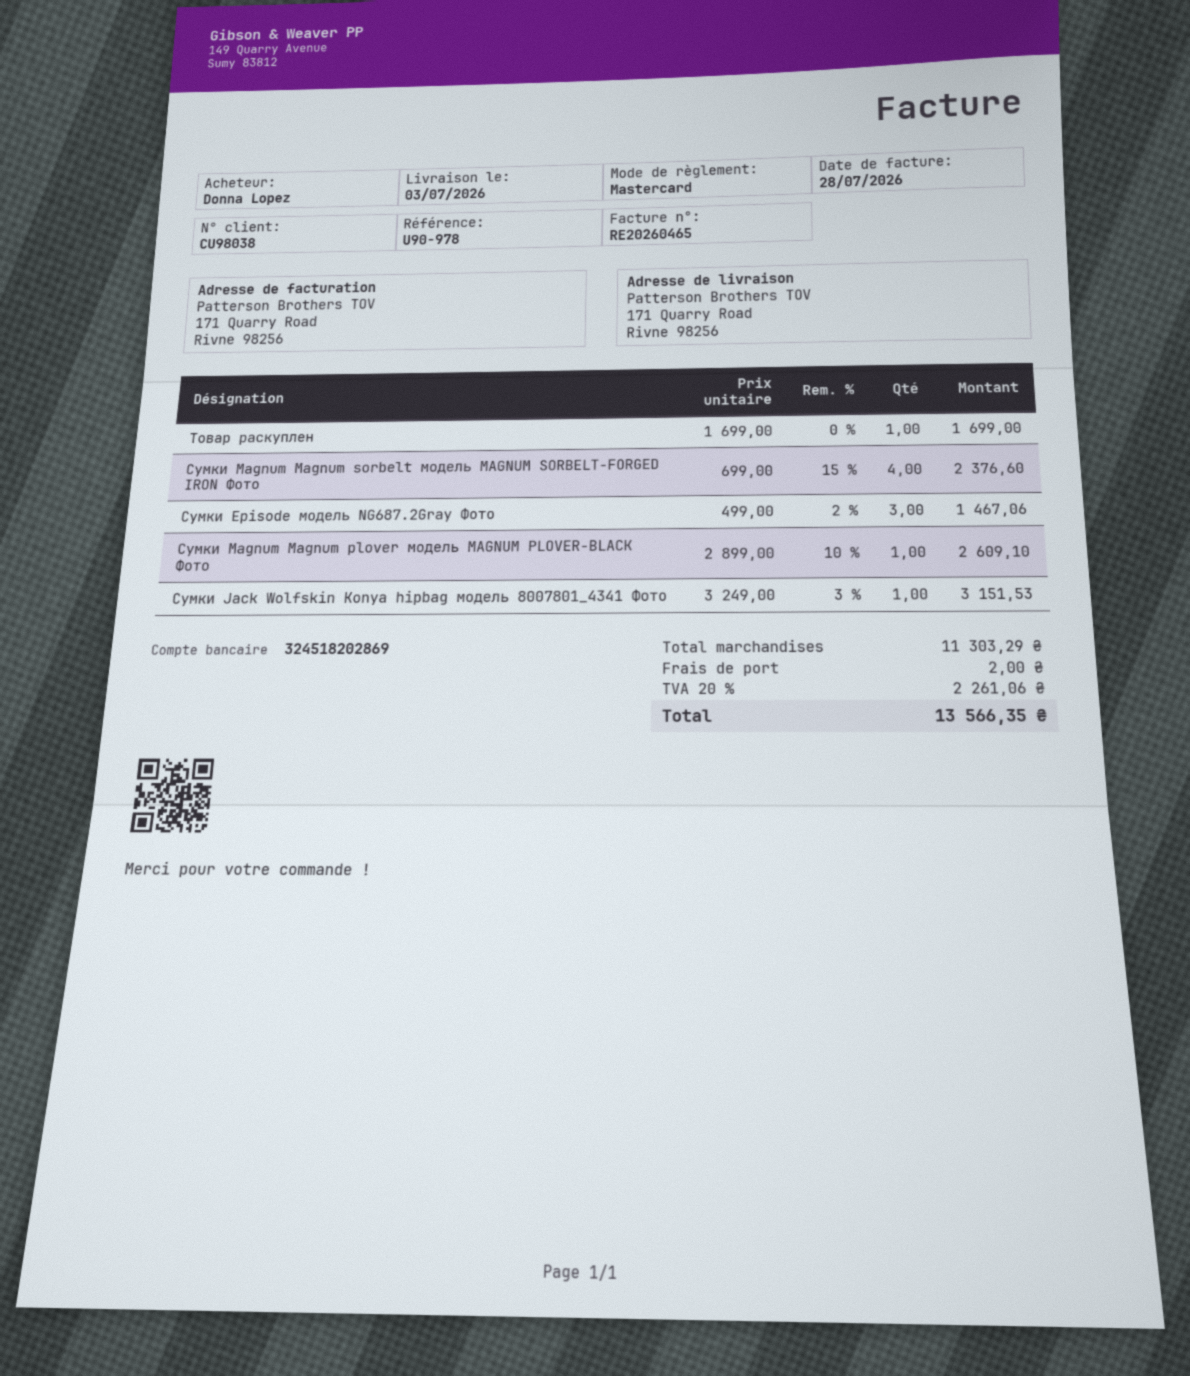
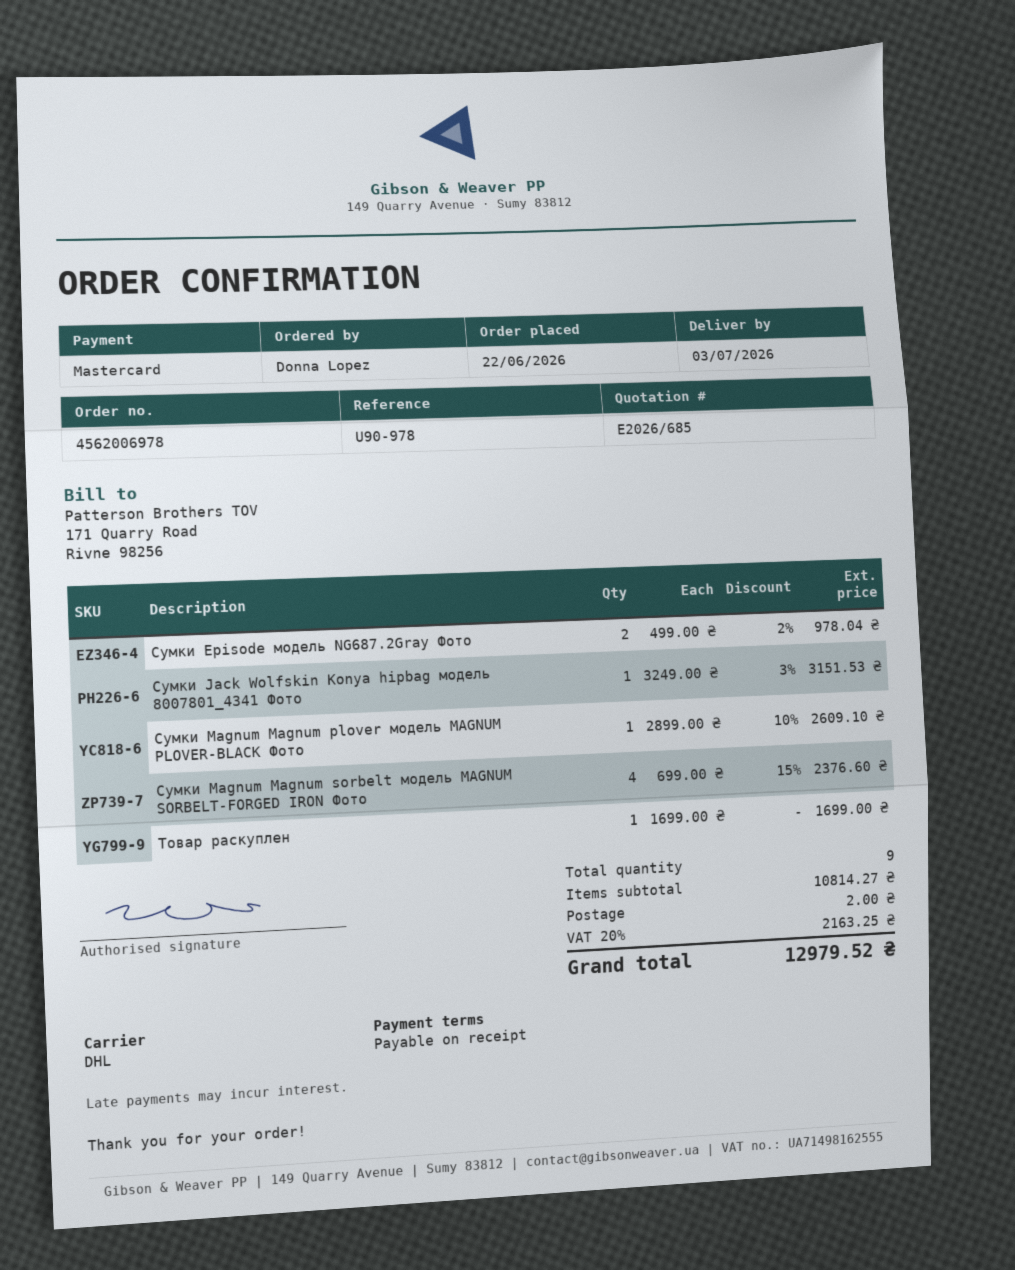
Сумки Episode модель NG687.2Gray Фото: 3 x 499.00 - 2% = 1467.06 -> 2 x 499.00 - 2% = 978.04
subtotal: 11303.29 -> 10814.27
tax: 20% = 2261.06 -> 20% = 2163.25
total: 13566.35 -> 12979.52

